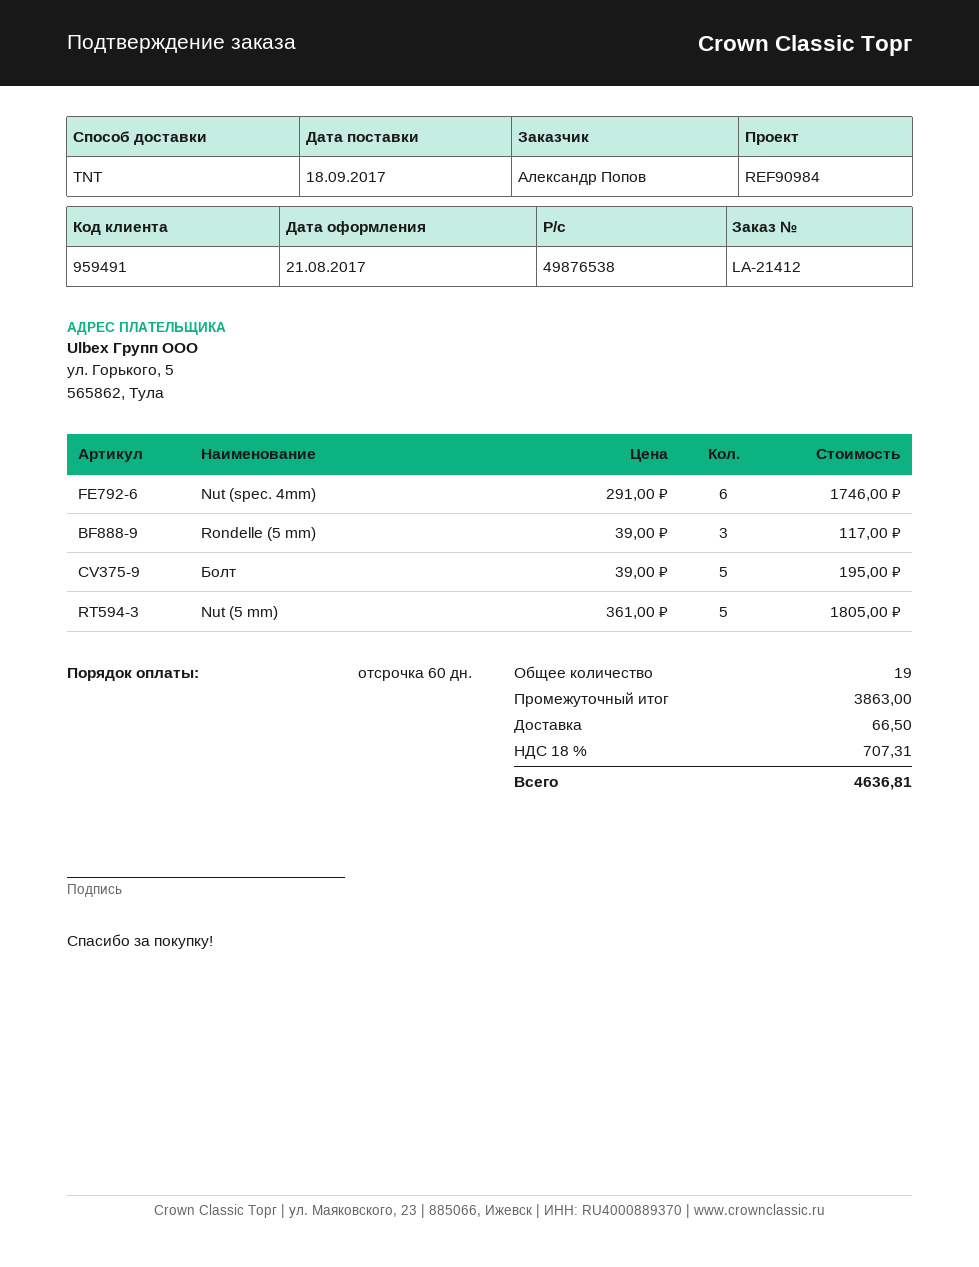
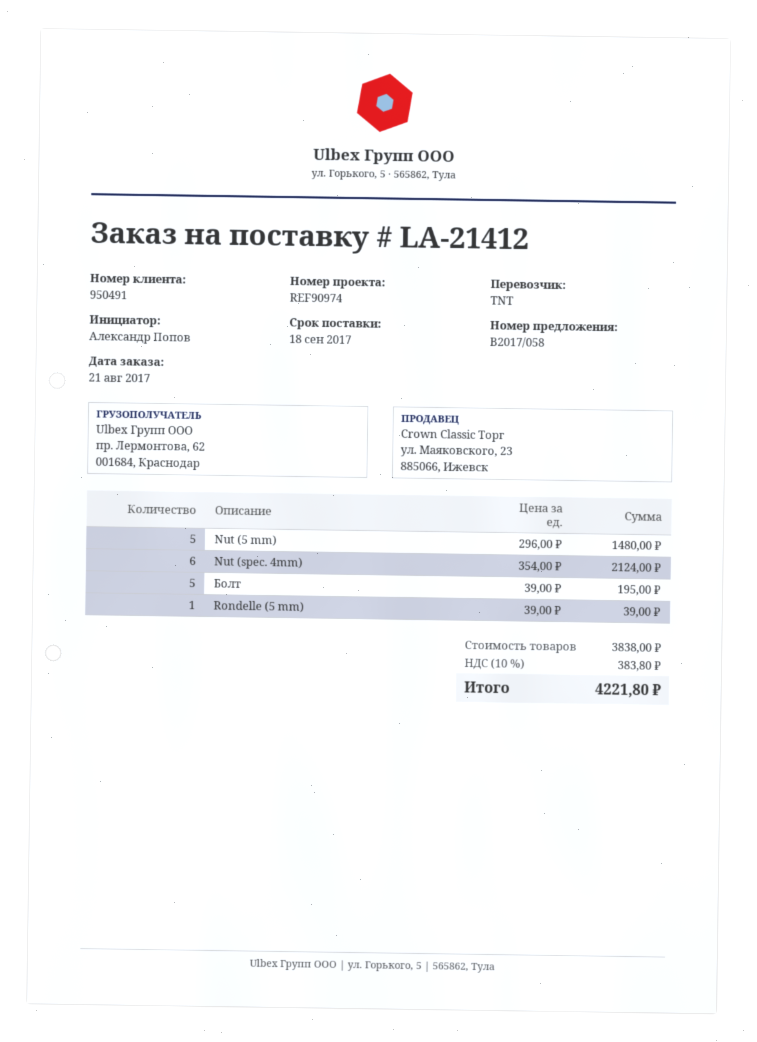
customer number: 959491 -> 950491
reference: REF90984 -> REF90974
Nut (spec. 4mm): 6 x 291.00 = 1746.00 -> 6 x 354.00 = 2124.00
Rondelle (5 mm): 3 x 39.00 = 117.00 -> 1 x 39.00 = 39.00
Nut (5 mm): 5 x 361.00 = 1805.00 -> 5 x 296.00 = 1480.00
subtotal: 3863.00 -> 3838.00
shipping: 66.50 -> none
tax: 18% = 707.31 -> 10% = 383.80
total: 4636.81 -> 4221.80

